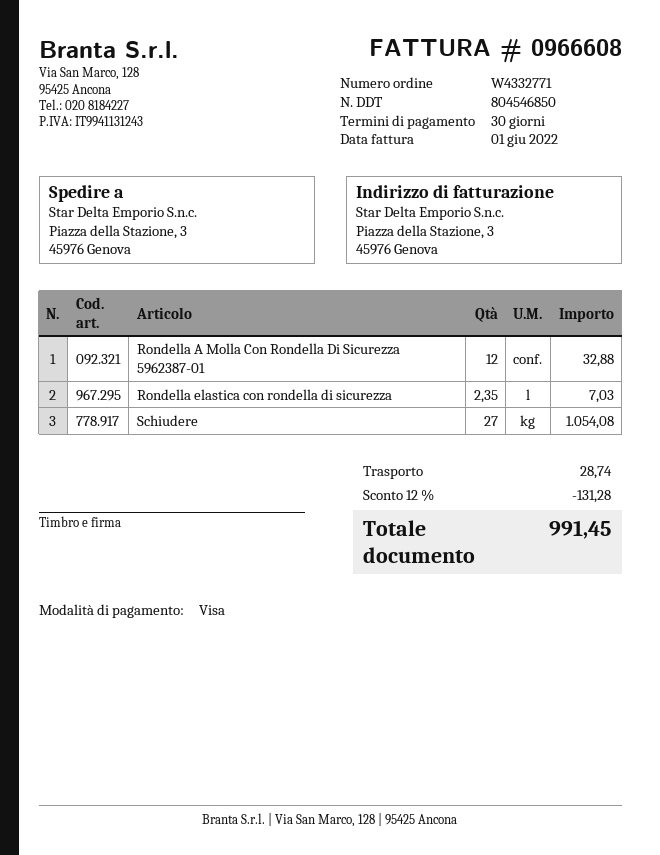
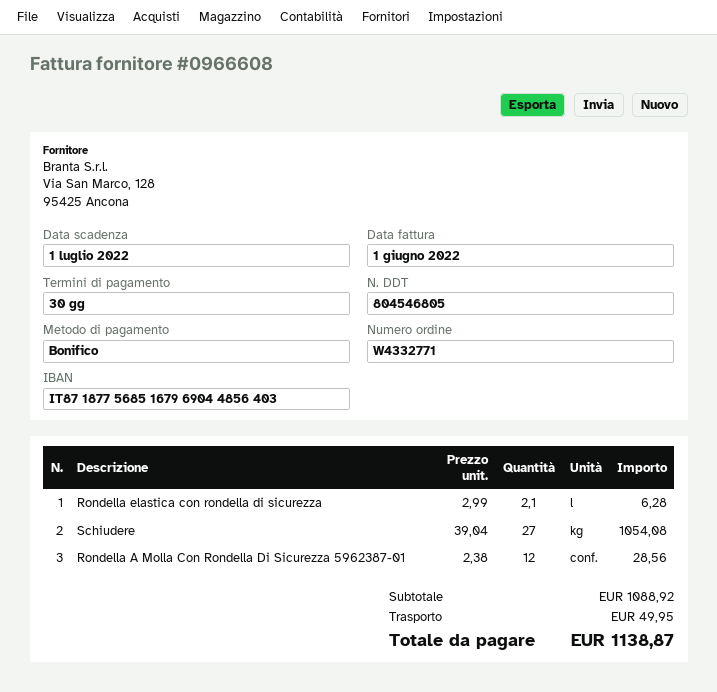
delivery note number: 804546850 -> 804546805
payment method: Visa -> bank transfer
Rondella A Molla Con Rondella Di Sicurezza 5962387-01: 12 for 32.88 -> 12 for 28.56
Rondella elastica con rondella di sicurezza: 2.35 for 7.03 -> 2.1 for 6.28
discount: 12% = 131.28 -> none
shipping: 28.74 -> 49.95
total: 991.45 -> 1138.87

